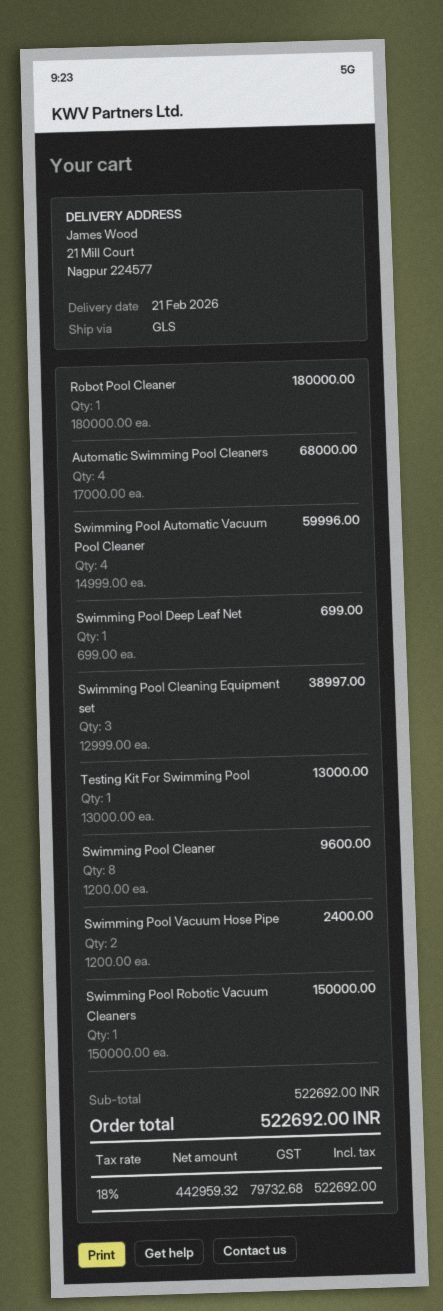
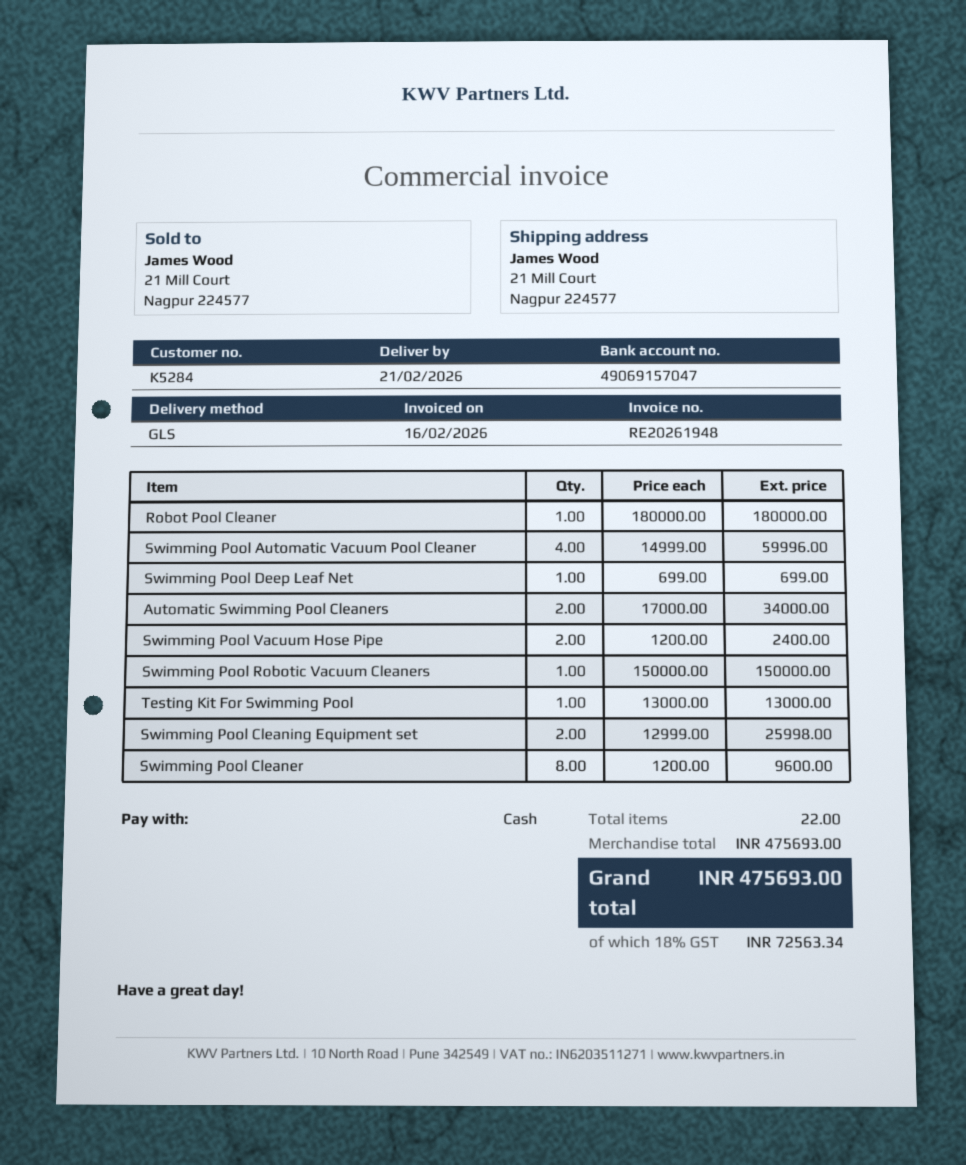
Automatic Swimming Pool Cleaners: 4 x 17000.00 = 68000.00 -> 2 x 17000.00 = 34000.00
Swimming Pool Cleaning Equipment set: 3 x 12999.00 = 38997.00 -> 2 x 12999.00 = 25998.00
subtotal: 522692.00 -> 475693.00
tax: 18% = 79732.68 -> 18% = 72563.34
total: 522692.00 -> 475693.00

